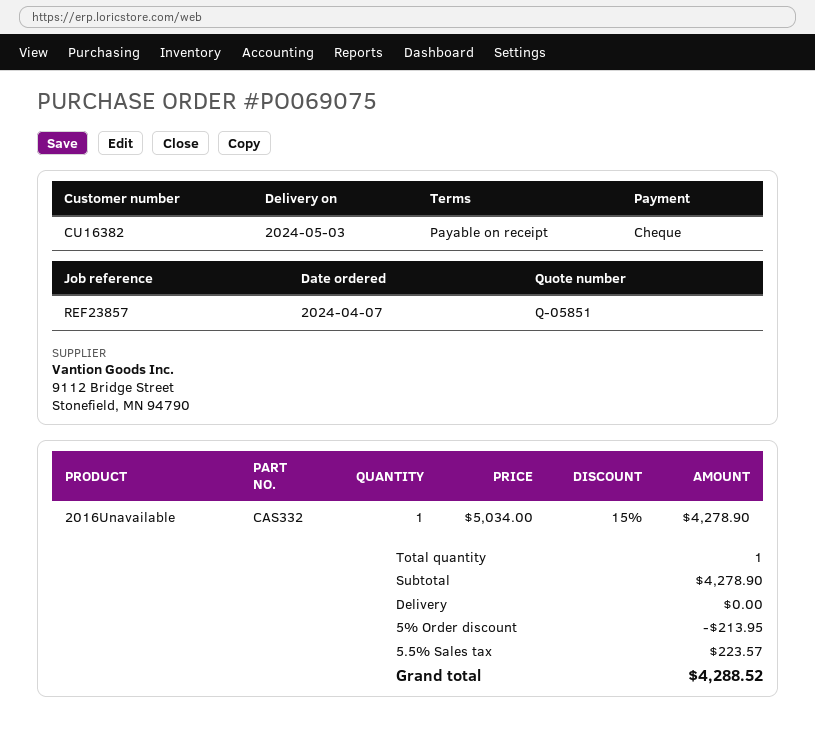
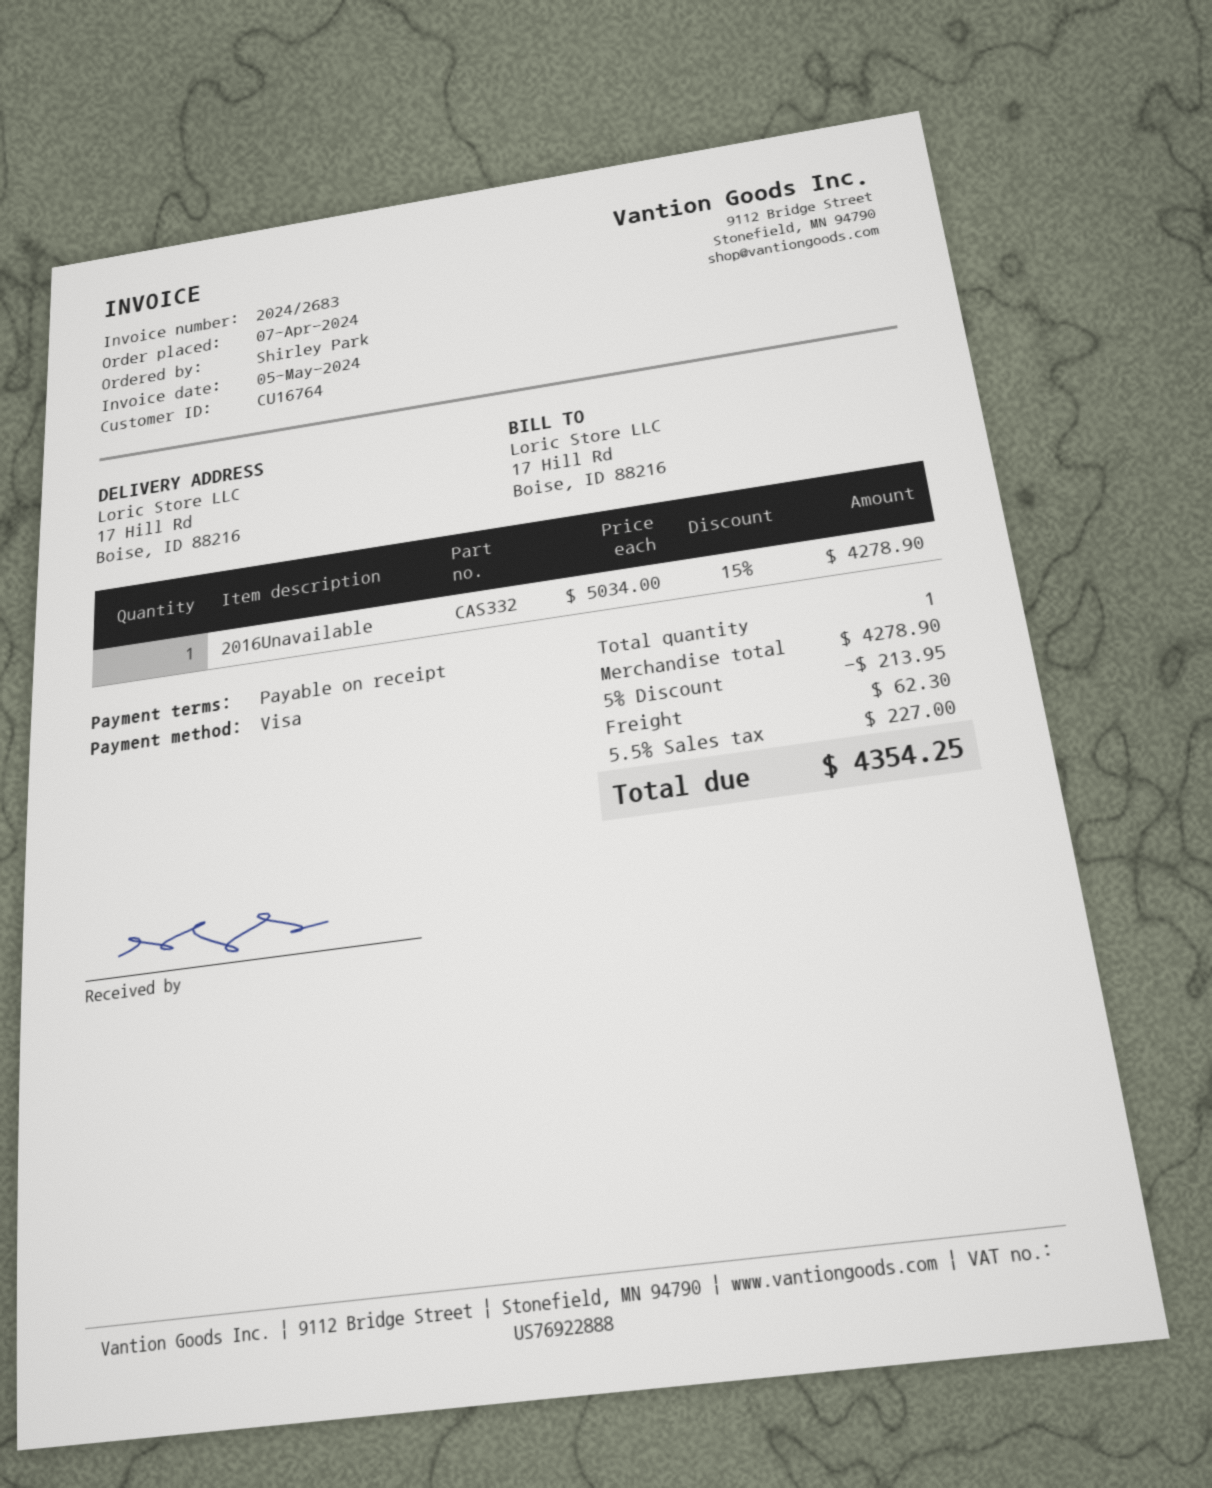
customer number: CU16382 -> CU16764
payment method: cheque -> Visa
shipping: 0.00 -> 62.30
tax: 5.5% = 223.57 -> 5.5% = 227.00
total: 4288.52 -> 4354.25

